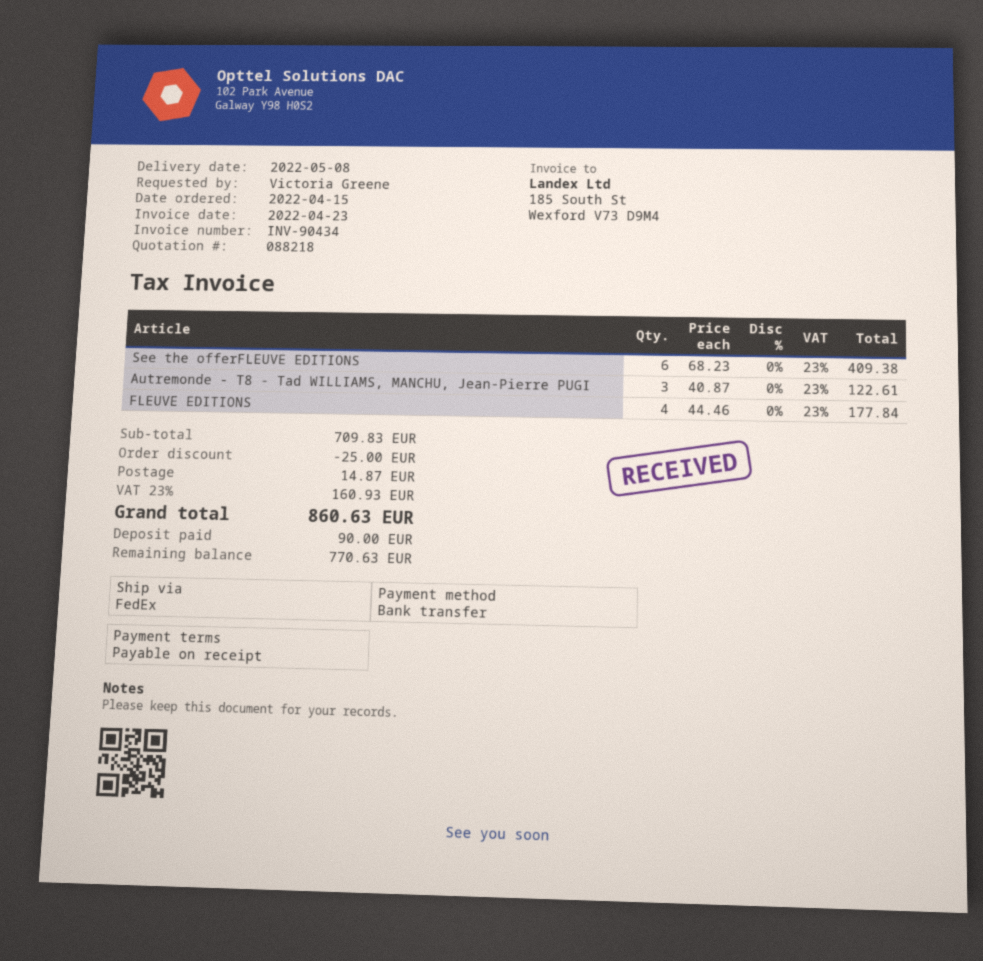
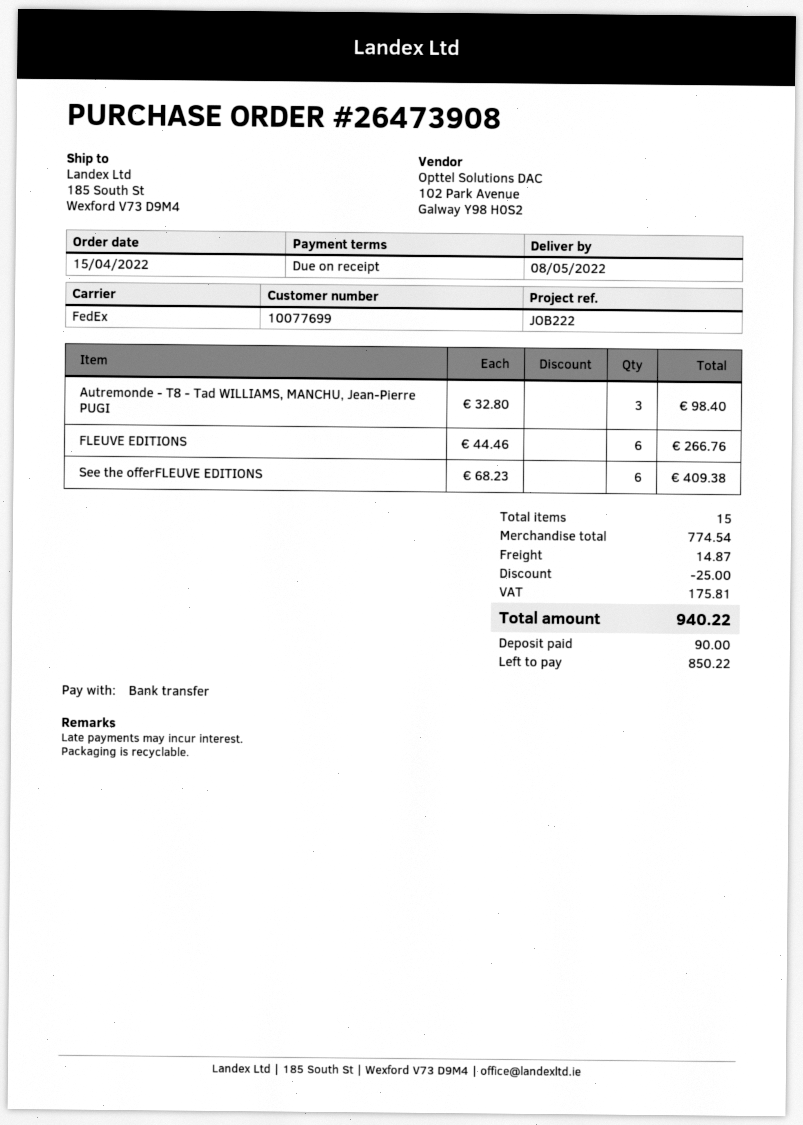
Autremonde - T8 - Tad WILLIAMS, MANCHU, Jean-Pierre PUGI: 3 x 40.87 = 122.61 -> 3 x 32.80 = 98.40
FLEUVE EDITIONS: 4 x 44.46 = 177.84 -> 6 x 44.46 = 266.76
subtotal: 709.83 -> 774.54
tax: 160.93 -> 175.81
total: 860.63 -> 940.22
balance: 770.63 -> 850.22

